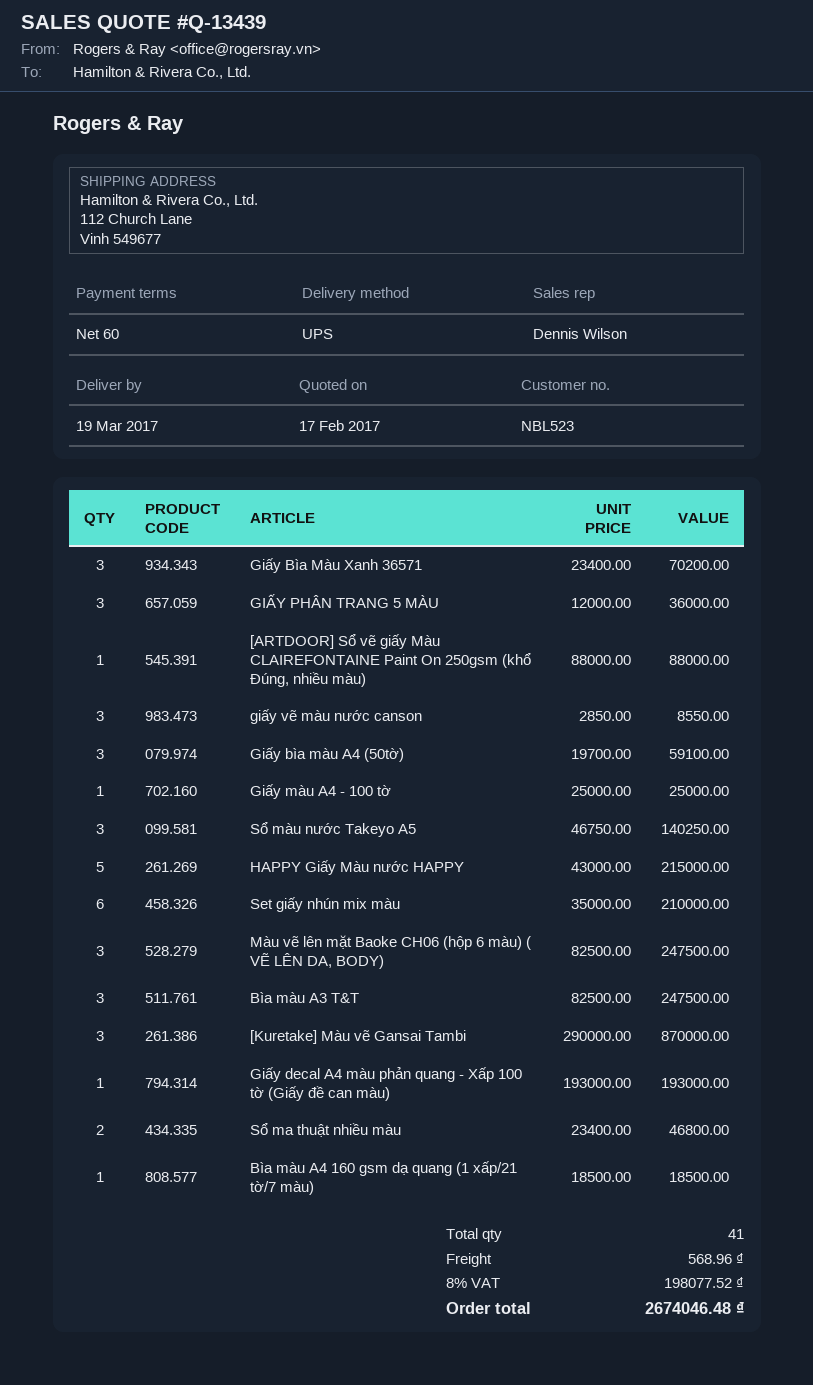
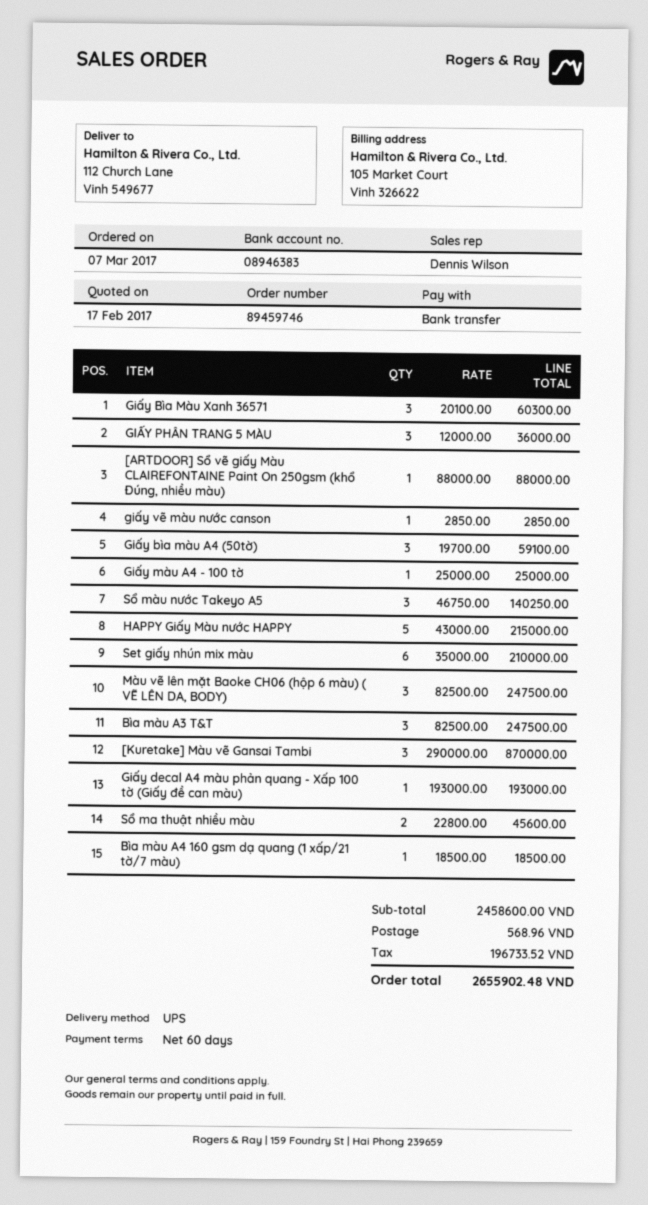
Giấy Bìa Màu Xanh 36571: 3 x 23400.00 = 70200.00 -> 3 x 20100.00 = 60300.00
giấy vẽ màu nước canson: 3 x 2850.00 = 8550.00 -> 1 x 2850.00 = 2850.00
Sổ ma thuật nhiều màu: 2 x 23400.00 = 46800.00 -> 2 x 22800.00 = 45600.00
tax: 198077.52 -> 196733.52
total: 2674046.48 -> 2655902.48

